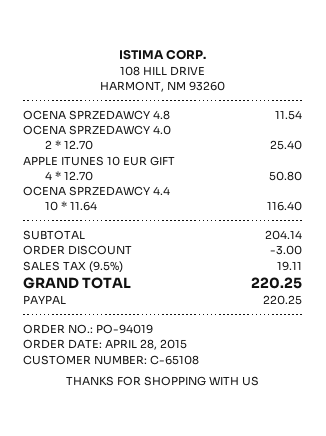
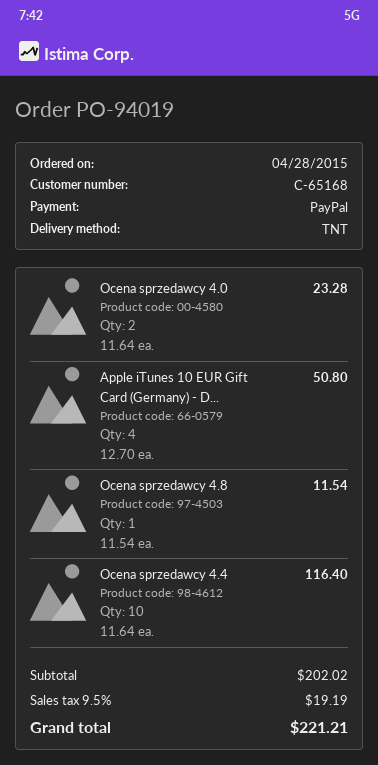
customer number: C-65108 -> C-65168
OCENA SPRZEDAWCY 4.0: 2 x 12.70 = 25.40 -> 2 x 11.64 = 23.28
subtotal: 204.14 -> 202.02
discount: 3.00 -> none
tax: 9.5% = 19.11 -> 9.5% = 19.19
total: 220.25 -> 221.21

